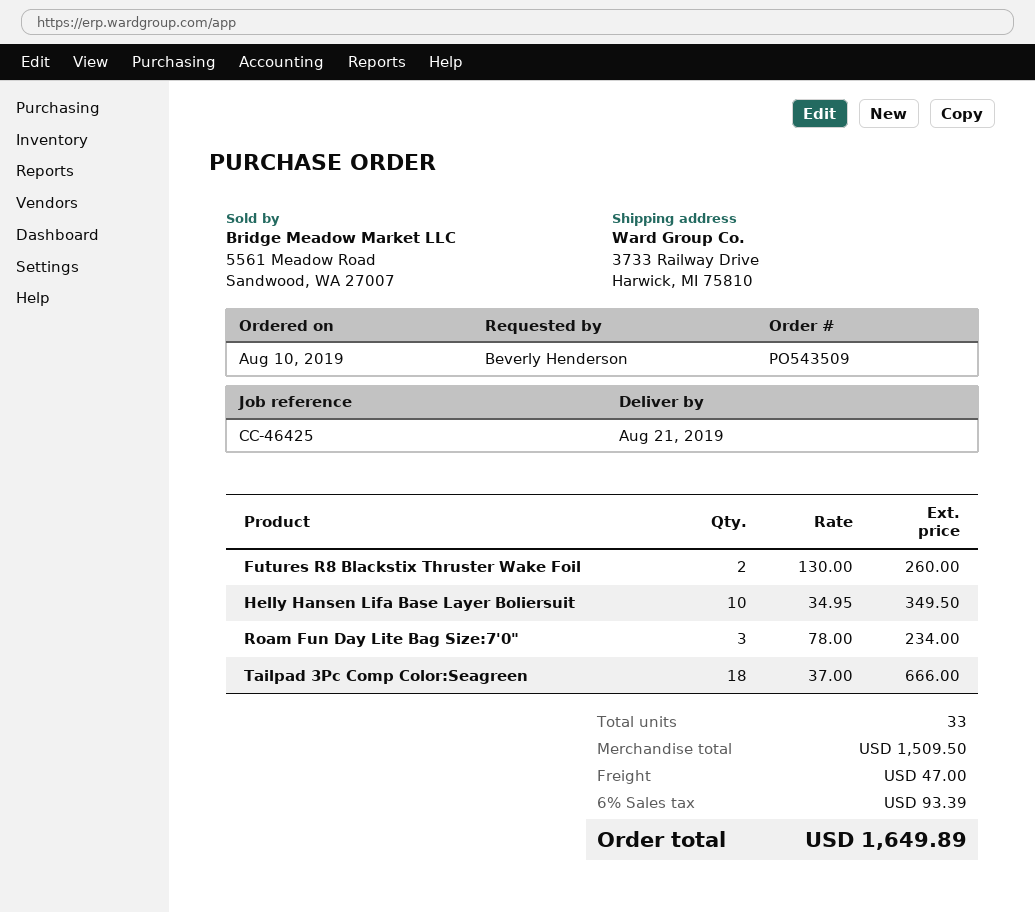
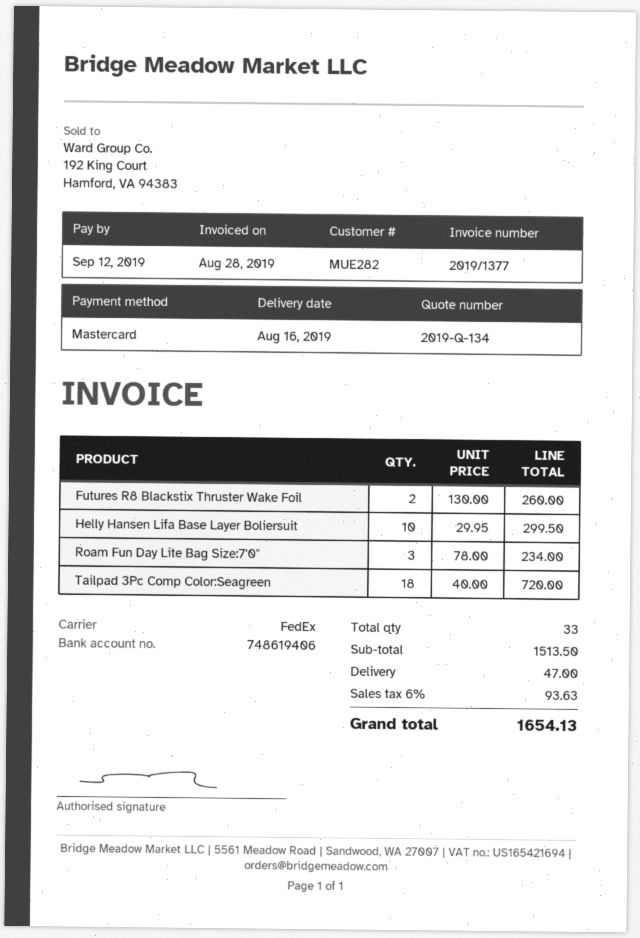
delivery date: 2019-08-21 -> 2019-08-16
Helly Hansen Lifa Base Layer Boliersuit: 10 x 34.95 = 349.50 -> 10 x 29.95 = 299.50
Tailpad 3Pc Comp Color:Seagreen: 18 x 37.00 = 666.00 -> 18 x 40.00 = 720.00
subtotal: 1509.50 -> 1513.50
tax: 6% = 93.39 -> 6% = 93.63
total: 1649.89 -> 1654.13

